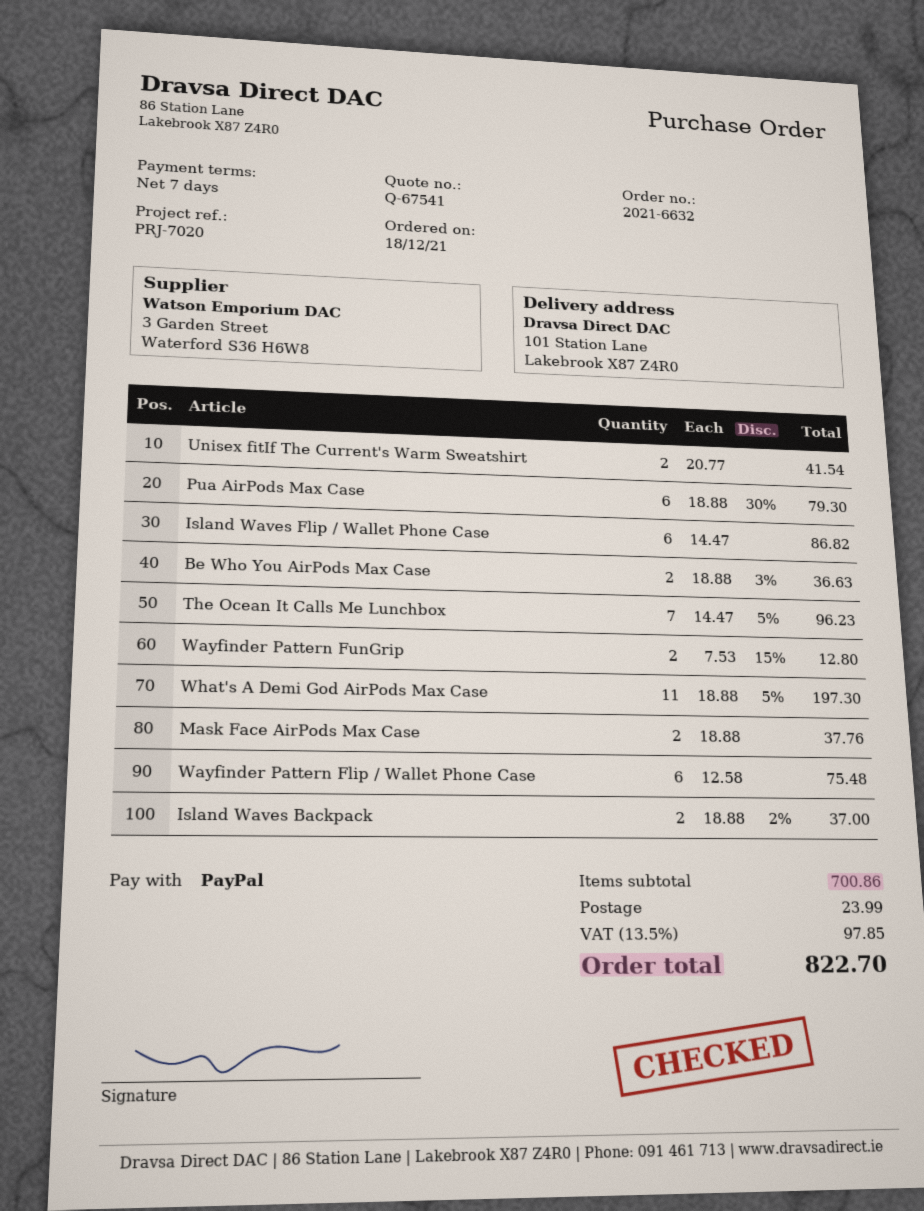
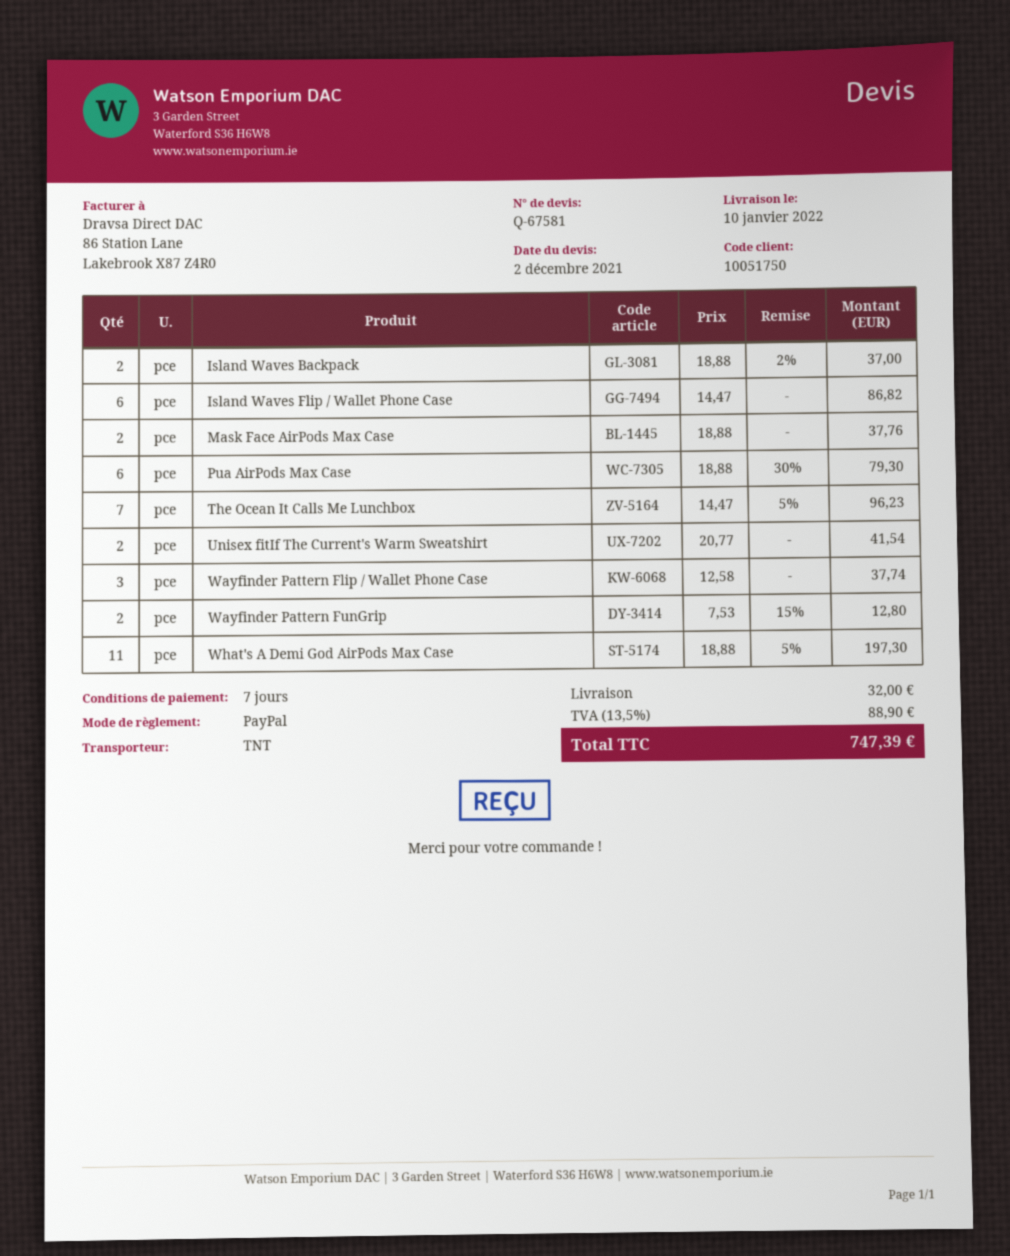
quote number: Q-67541 -> Q-67581
Be Who You AirPods Max Case: 2 x 18.88 - 3% = 36.63 -> none
Wayfinder Pattern Flip / Wallet Phone Case: 6 x 12.58 = 75.48 -> 3 x 12.58 = 37.74
shipping: 23.99 -> 32.00
tax: 13.5% = 97.85 -> 13.5% = 88.90
total: 822.70 -> 747.39

